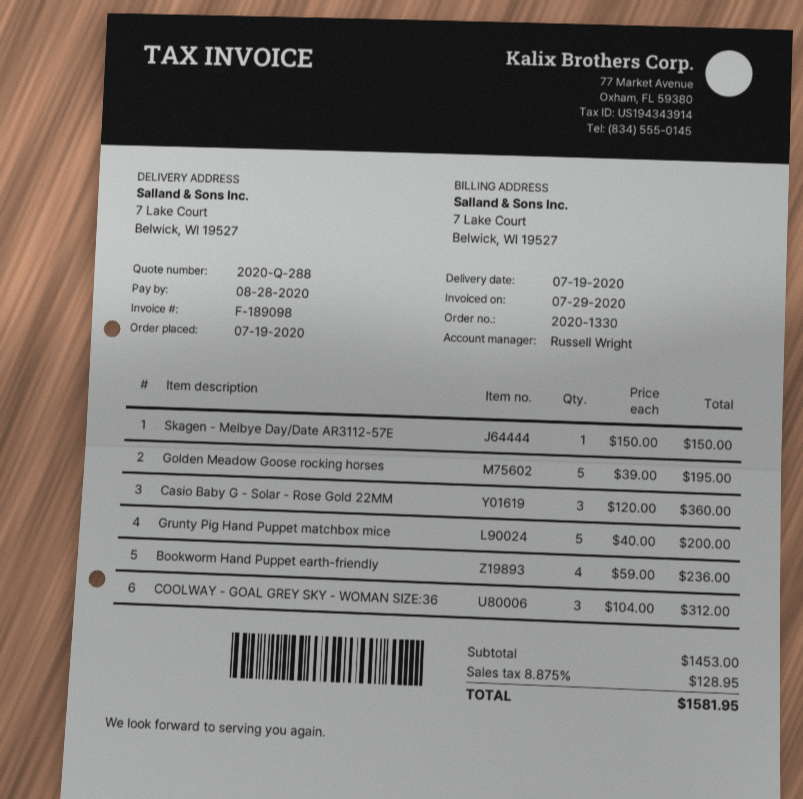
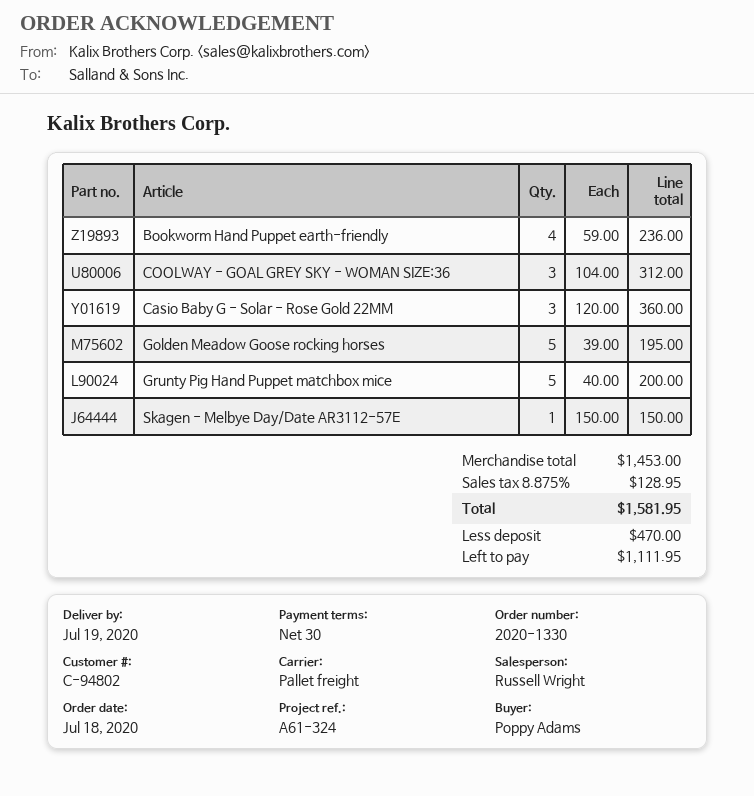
order date: 2020-07-19 -> 2020-07-18

